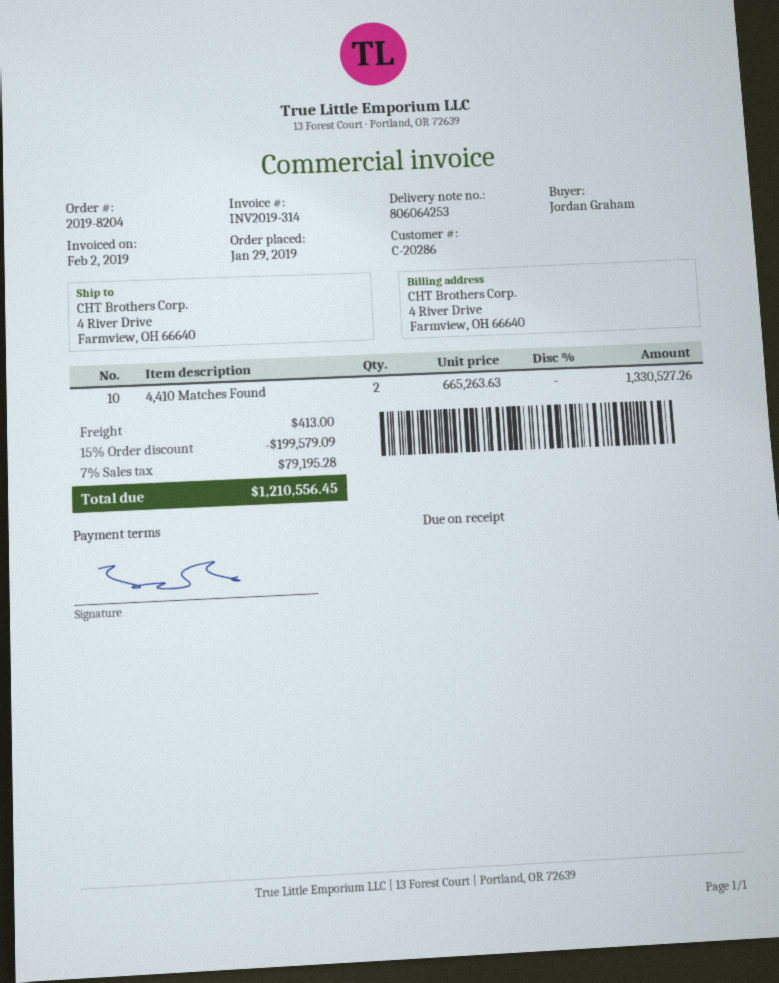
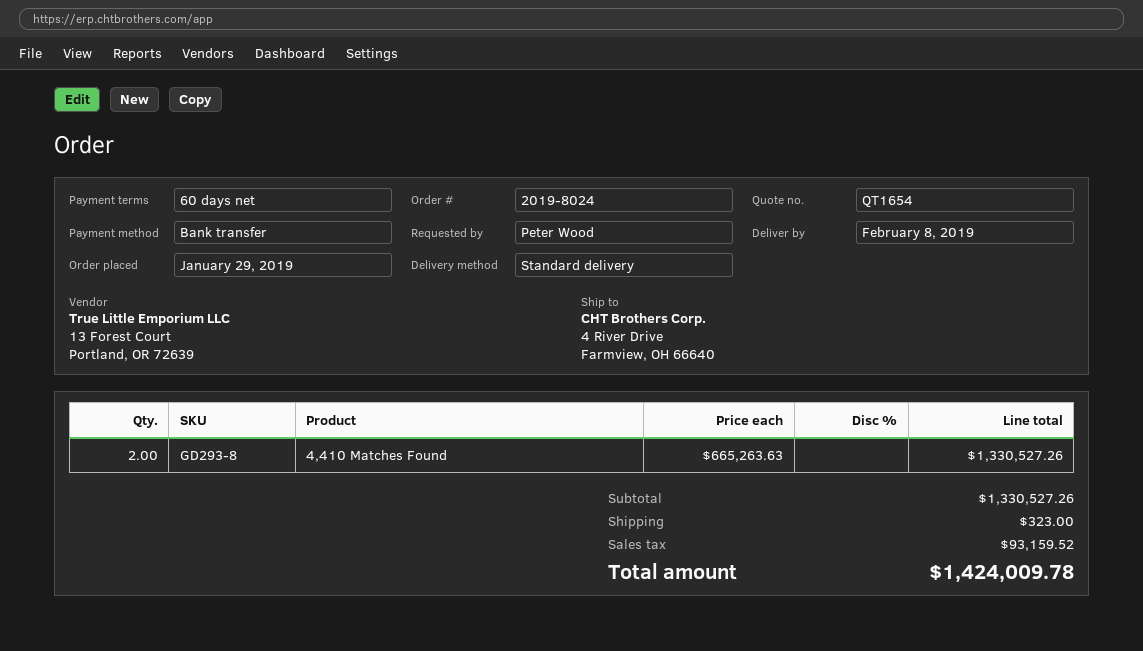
order number: 2019-8204 -> 2019-8024
payment terms: on receipt -> 60 days
ordered by: Jordan Graham -> Peter Wood
discount: 15% = 199579.09 -> none
shipping: 413.00 -> 323.00
tax: 79195.28 -> 93159.52
total: 1210556.45 -> 1424009.78

